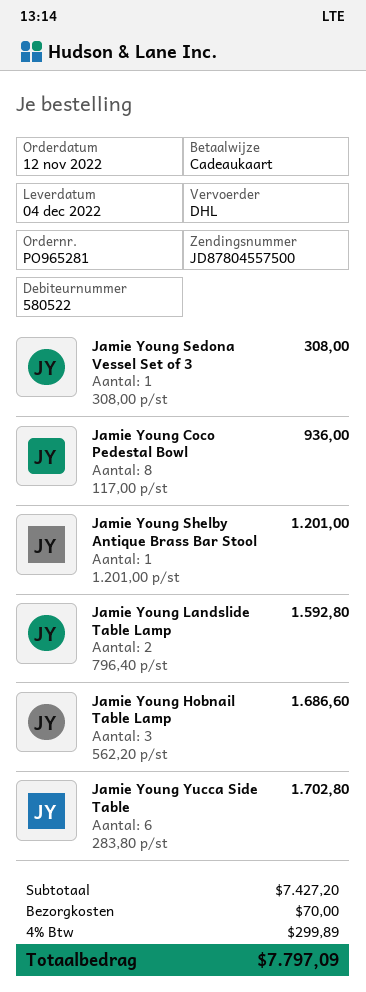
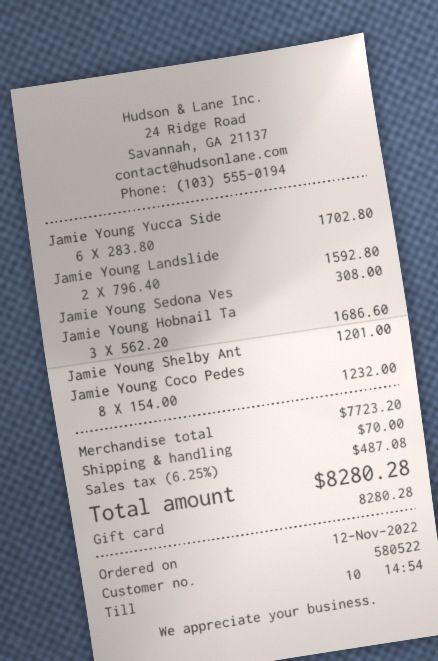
Jamie Young Coco Pedestal Bowl: 8 x 117.00 = 936.00 -> 8 x 154.00 = 1232.00
subtotal: 7427.20 -> 7723.20
tax: 4% = 299.89 -> 6.25% = 487.08
total: 7797.09 -> 8280.28

